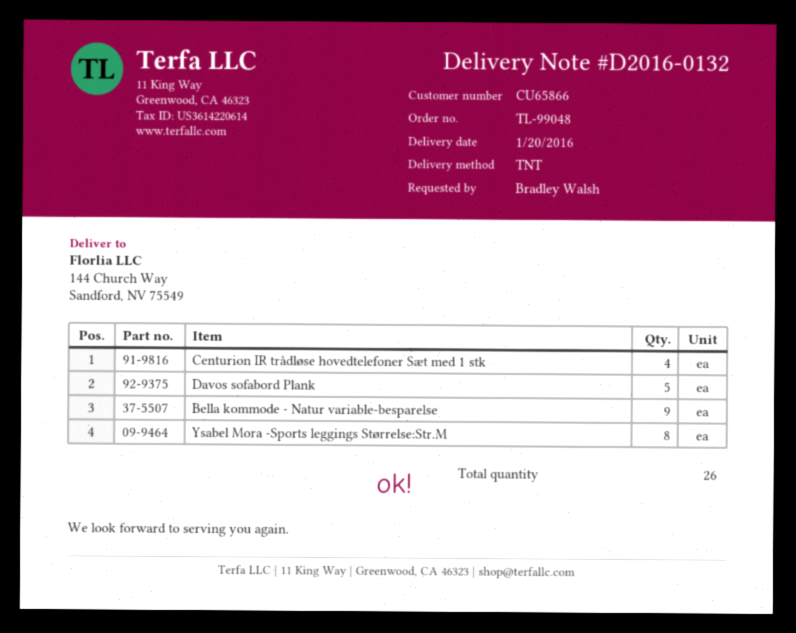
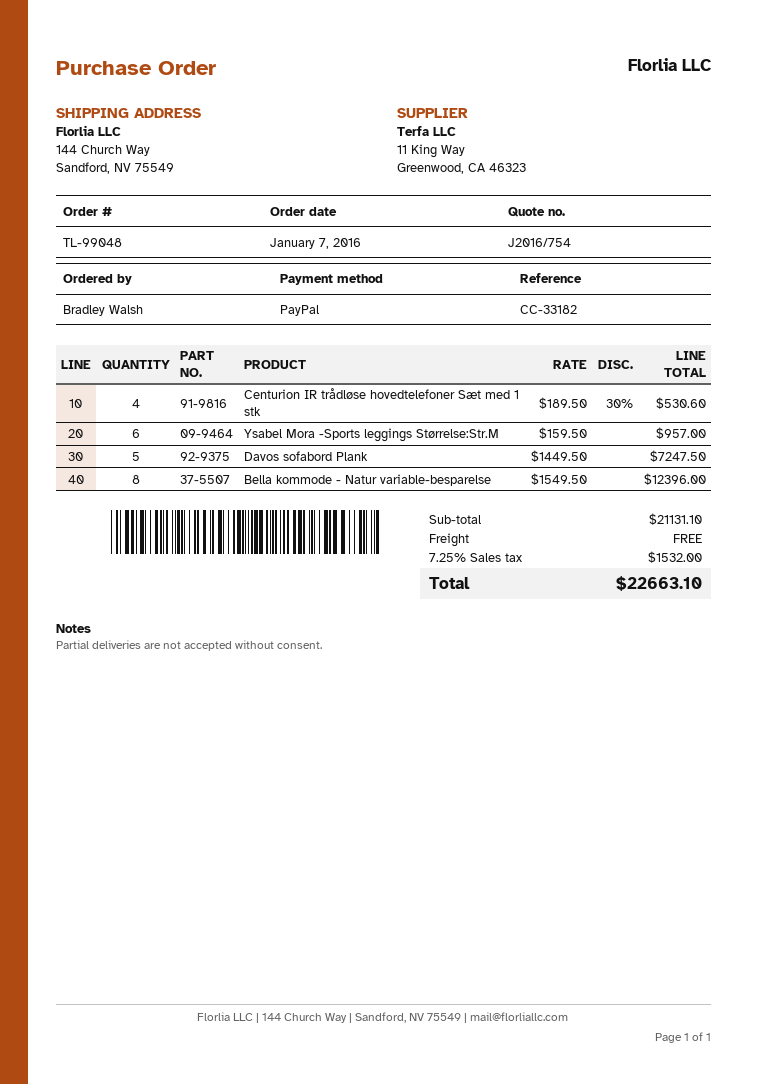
Bella kommode - Natur variable-besparelse: 9 -> 8
Ysabel Mora -Sports leggings Størrelse:Str.M: 8 -> 6

